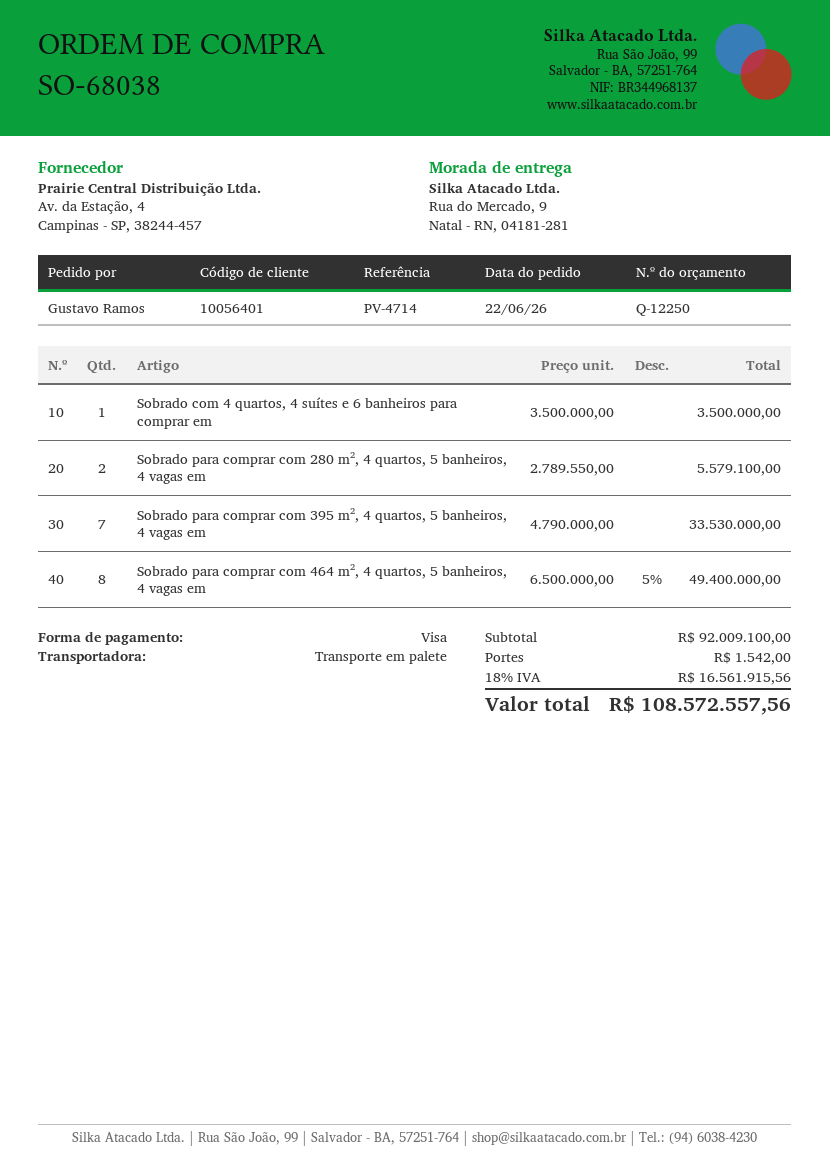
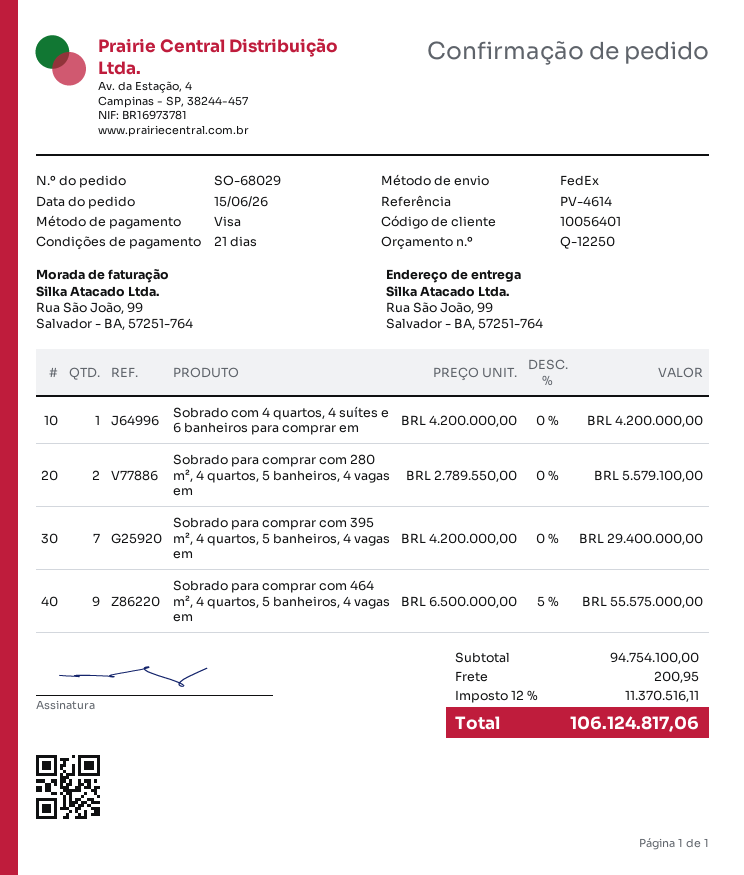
order number: SO-68038 -> SO-68029
order date: 2026-06-22 -> 2026-06-15
reference: PV-4714 -> PV-4614
shipping method: pallet freight -> FedEx
ship to: Rua do Mercado, 9, Natal - RN, 04181-281 -> Rua São João, 99, Salvador - BA, 57251-764
Sobrado com 4 quartos, 4 suítes e 6 banheiros para comprar em: 1 x 3500000.00 = 3500000.00 -> 1 x 4200000.00 = 4200000.00
Sobrado para comprar com 395 m², 4 quartos, 5 banheiros, 4 vagas em: 7 x 4790000.00 = 33530000.00 -> 7 x 4200000.00 = 29400000.00
Sobrado para comprar com 464 m², 4 quartos, 5 banheiros, 4 vagas em: 8 x 6500000.00 - 5% = 49400000.00 -> 9 x 6500000.00 - 5% = 55575000.00
subtotal: 92009100.00 -> 94754100.00
shipping: 1542.00 -> 200.95
tax: 18% = 16561915.56 -> 12% = 11370516.11
total: 108572557.56 -> 106124817.06

